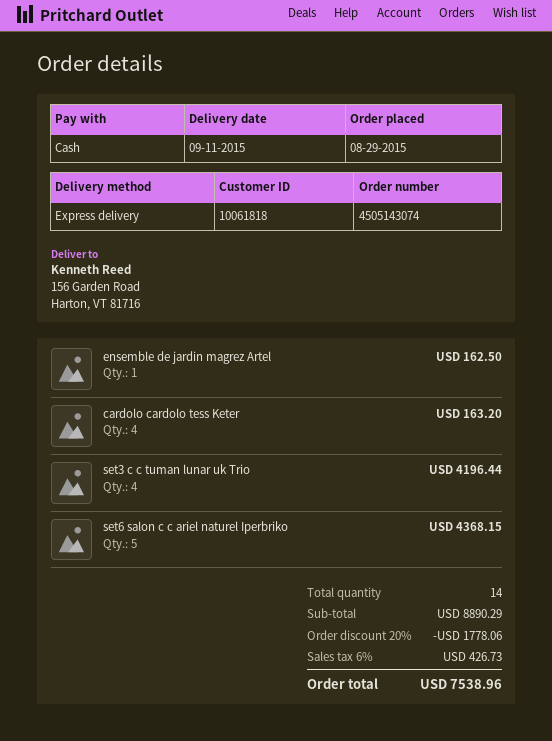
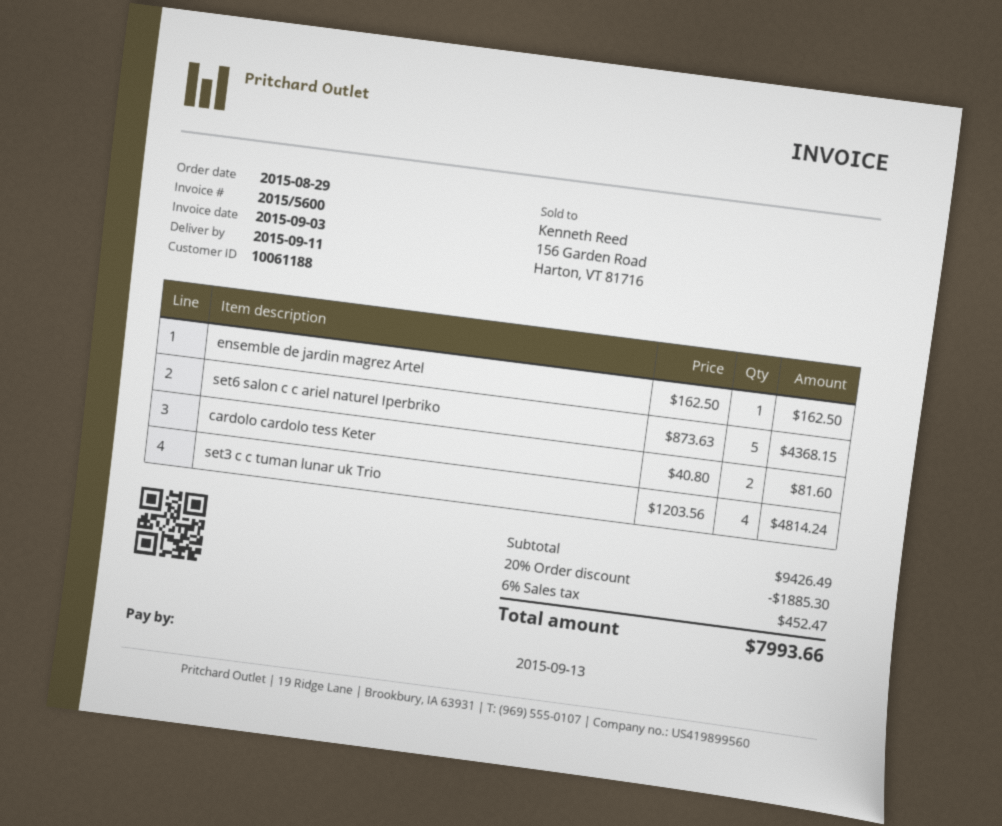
customer number: 10061818 -> 10061188
cardolo cardolo tess Keter: 4 for 163.20 -> 2 for 81.60
set3 c c tuman lunar uk Trio: 4 for 4196.44 -> 4 for 4814.24
subtotal: 8890.29 -> 9426.49
discount: 20% = 1778.06 -> 20% = 1885.30
tax: 6% = 426.73 -> 6% = 452.47
total: 7538.96 -> 7993.66

